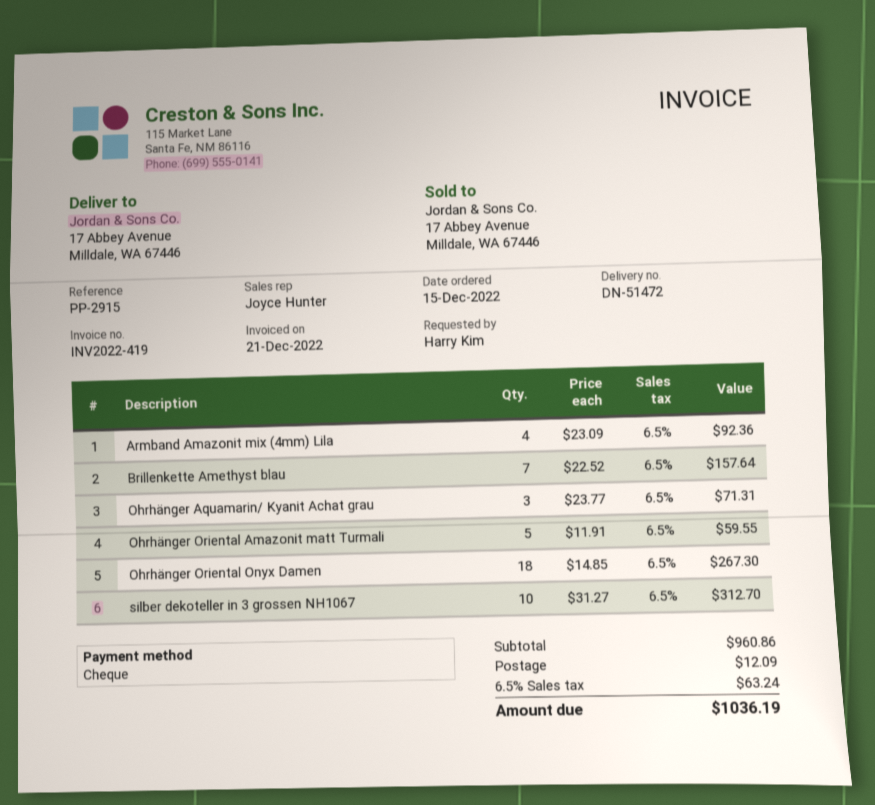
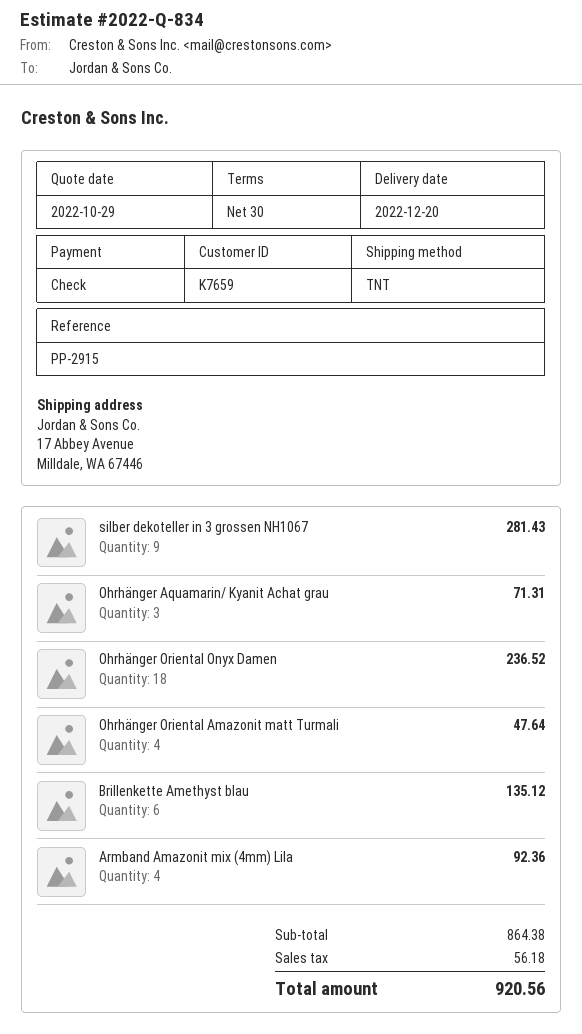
Brillenkette Amethyst blau: 7 for 157.64 -> 6 for 135.12
Ohrhänger Oriental Amazonit matt Turmali: 5 for 59.55 -> 4 for 47.64
Ohrhänger Oriental Onyx Damen: 18 for 267.30 -> 18 for 236.52
silber dekoteller in 3 grossen NH1067: 10 for 312.70 -> 9 for 281.43
subtotal: 960.86 -> 864.38
shipping: 12.09 -> none
tax: 63.24 -> 56.18
total: 1036.19 -> 920.56

